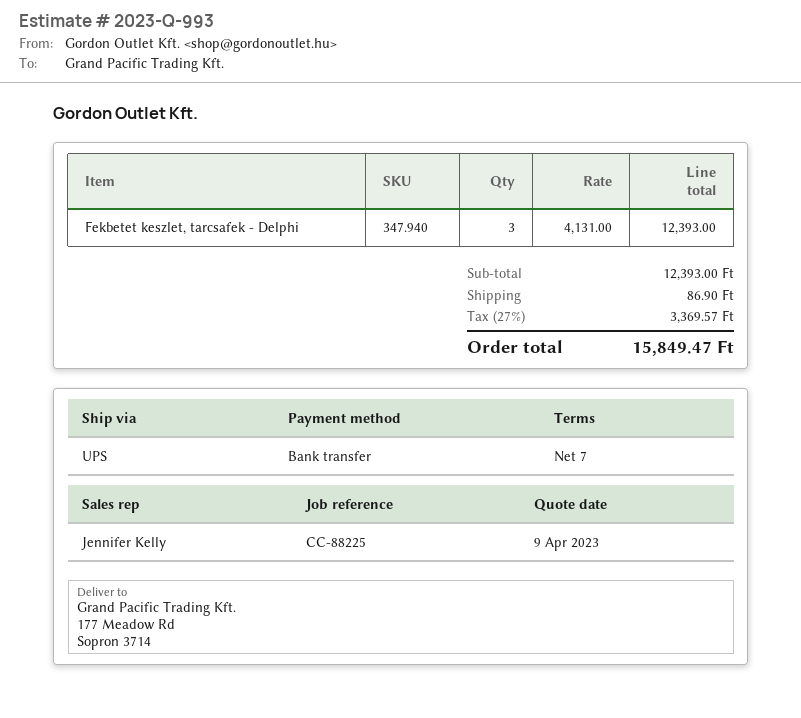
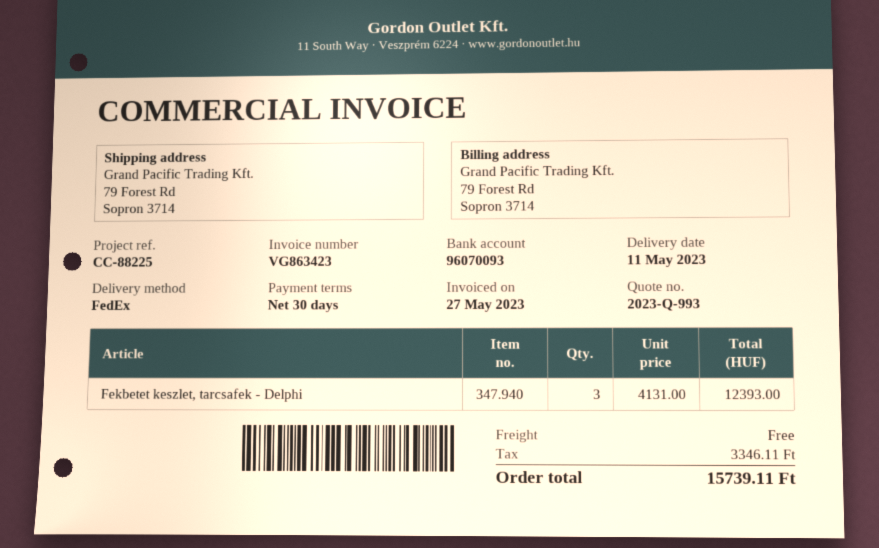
payment terms: 7 days -> 30 days
shipping method: UPS -> FedEx
ship to: 177 Meadow Rd, Sopron 3714 -> 79 Forest Rd, Sopron 3714
shipping: 86.90 -> 0.00
tax: 3369.57 -> 3346.11
total: 15849.47 -> 15739.11

